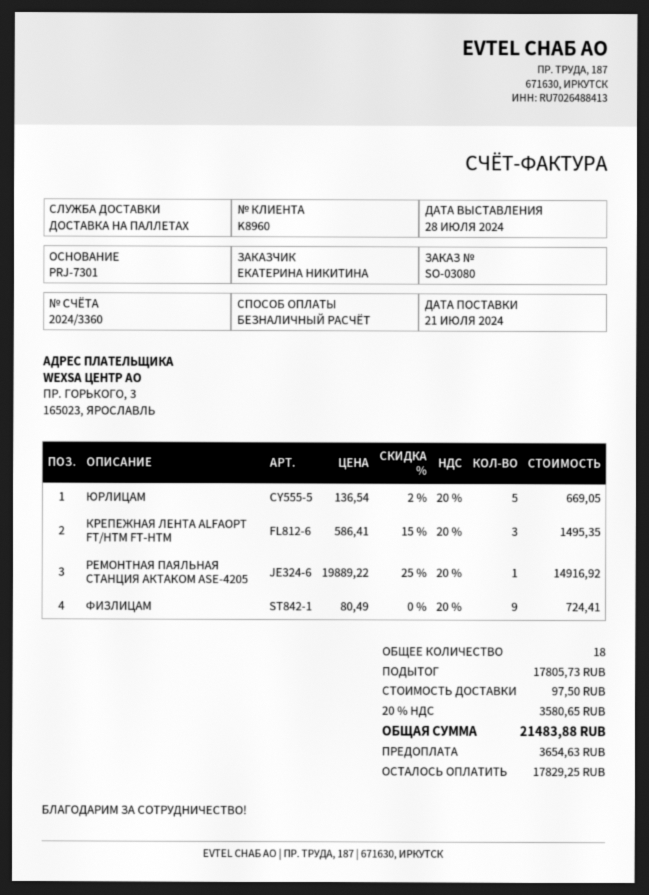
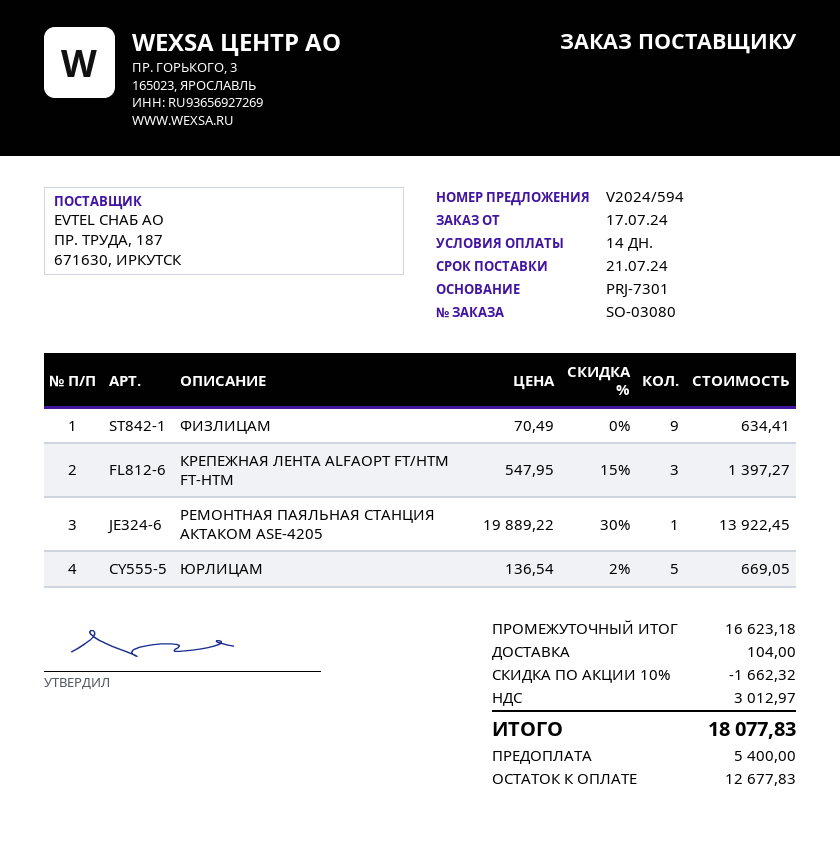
КРЕПЕЖНАЯ ЛЕНТА ALFAOPT FT/HTM FT-HTM: 3 x 586.41 - 15% = 1495.35 -> 3 x 547.95 - 15% = 1397.27
РЕМОНТНАЯ ПАЯЛЬНАЯ СТАНЦИЯ АКТАКОМ ASE-4205: 1 x 19889.22 - 25% = 14916.92 -> 1 x 19889.22 - 30% = 13922.45
ФИЗЛИЦАМ: 9 x 80.49 = 724.41 -> 9 x 70.49 = 634.41
subtotal: 17805.73 -> 16623.18
discount: none -> 10% = 1662.32
shipping: 97.50 -> 104.00
tax: 3580.65 -> 3012.97
total: 21483.88 -> 18077.83
deposit: 3654.63 -> 5400.00
balance: 17829.25 -> 12677.83

